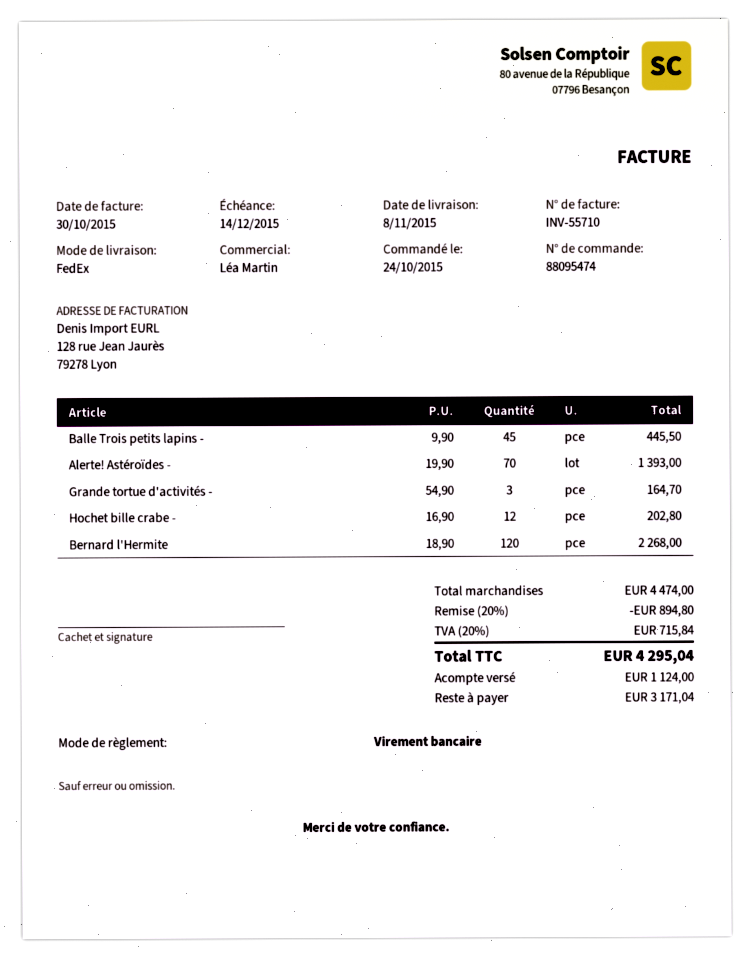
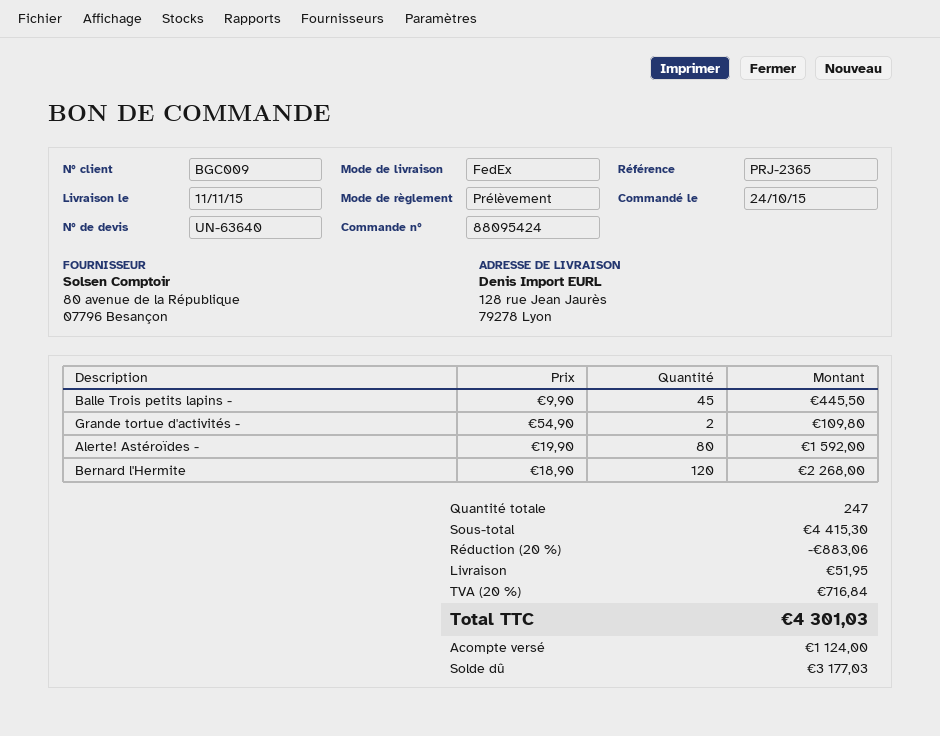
order number: 88095474 -> 88095424
delivery date: 2015-11-08 -> 2015-11-11
payment method: bank transfer -> direct debit
Alerte! Astéroïdes -: 70 x 19.90 = 1393.00 -> 80 x 19.90 = 1592.00
Grande tortue d'activités -: 3 x 54.90 = 164.70 -> 2 x 54.90 = 109.80
Hochet bille crabe -: 12 x 16.90 = 202.80 -> none
subtotal: 4474.00 -> 4415.30
discount: 20% = 894.80 -> 20% = 883.06
shipping: none -> 51.95
tax: 20% = 715.84 -> 20% = 716.84
total: 4295.04 -> 4301.03
balance: 3171.04 -> 3177.03

